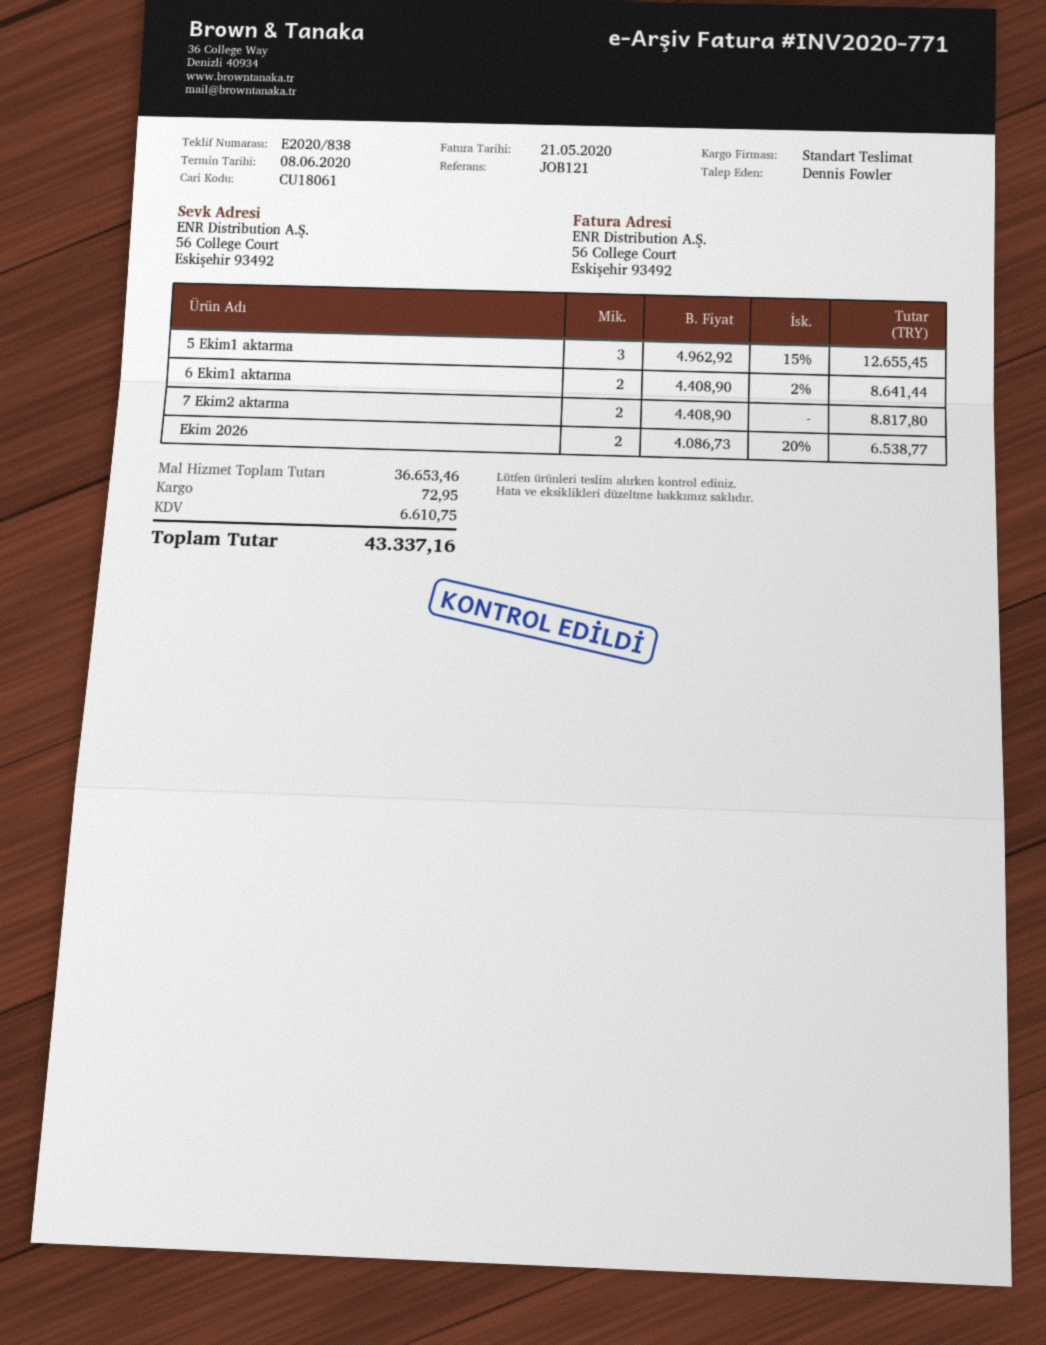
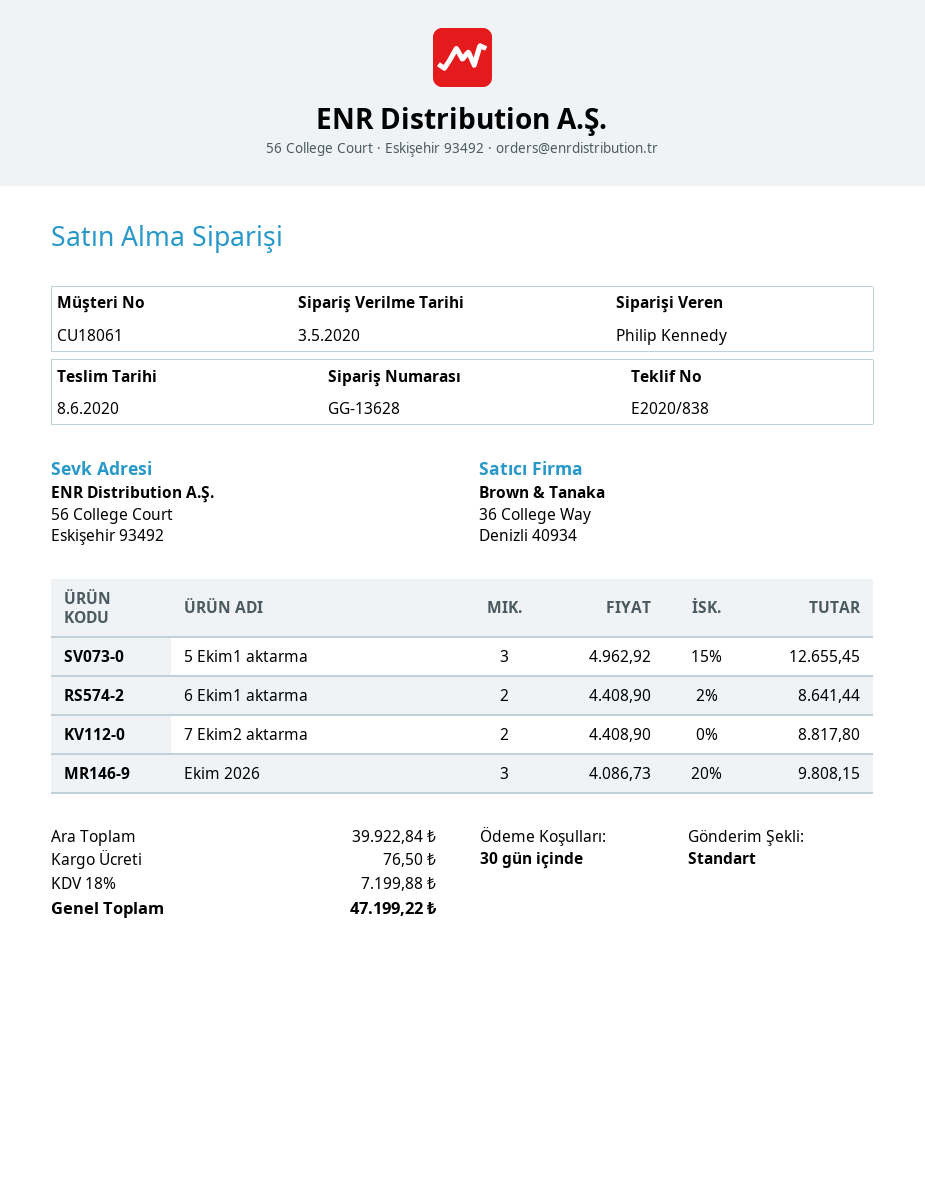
ordered by: Dennis Fowler -> Philip Kennedy
Ekim 2026: 2 x 4086.73 - 20% = 6538.77 -> 3 x 4086.73 - 20% = 9808.15
subtotal: 36653.46 -> 39922.84
shipping: 72.95 -> 76.50
tax: 6610.75 -> 7199.88
total: 43337.16 -> 47199.22

